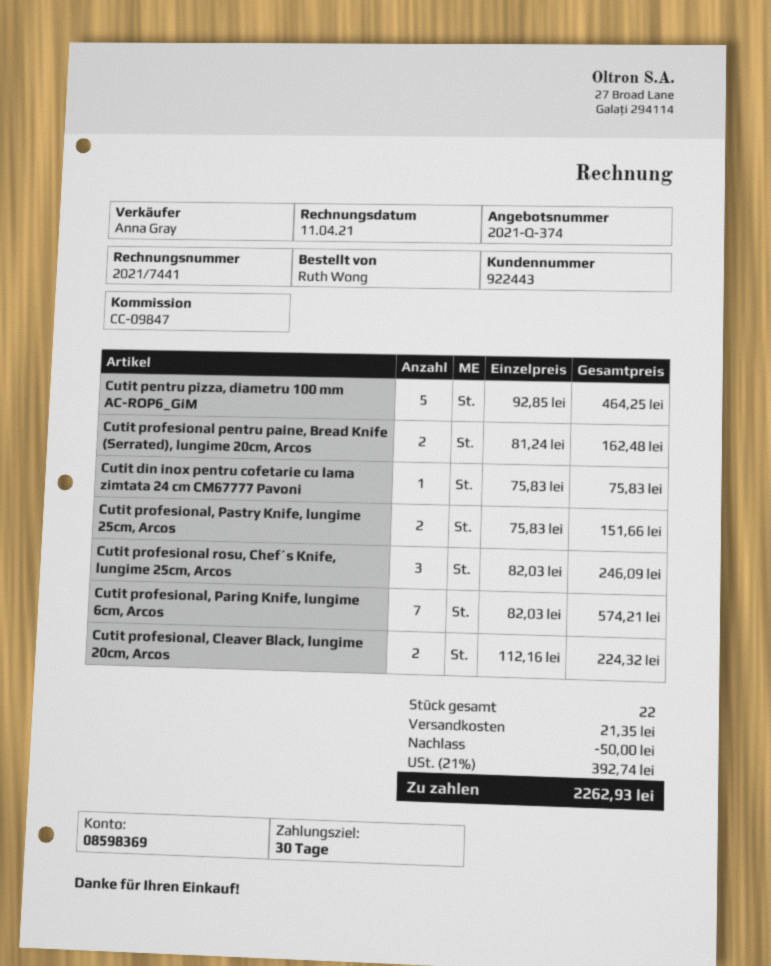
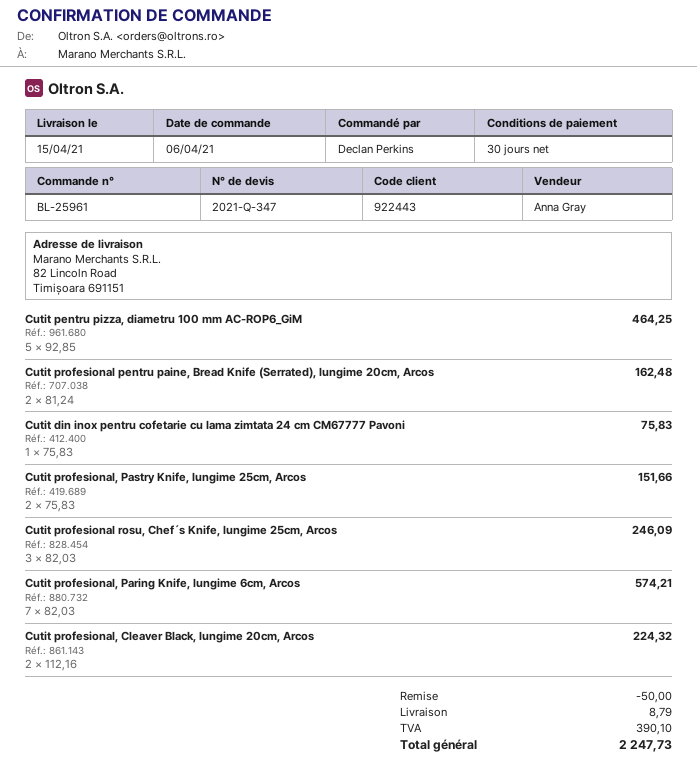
quote number: 2021-Q-374 -> 2021-Q-347
ordered by: Ruth Wong -> Declan Perkins
shipping: 21.35 -> 8.79
tax: 392.74 -> 390.10
total: 2262.93 -> 2247.73

